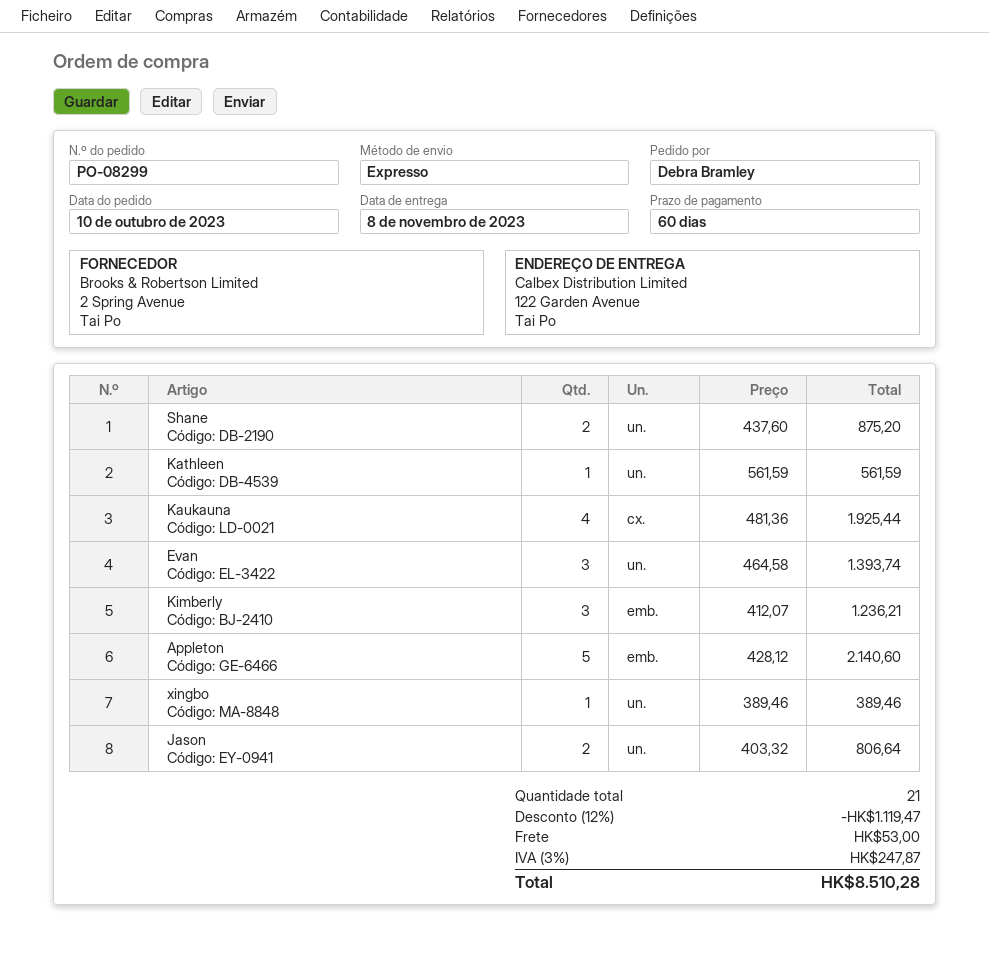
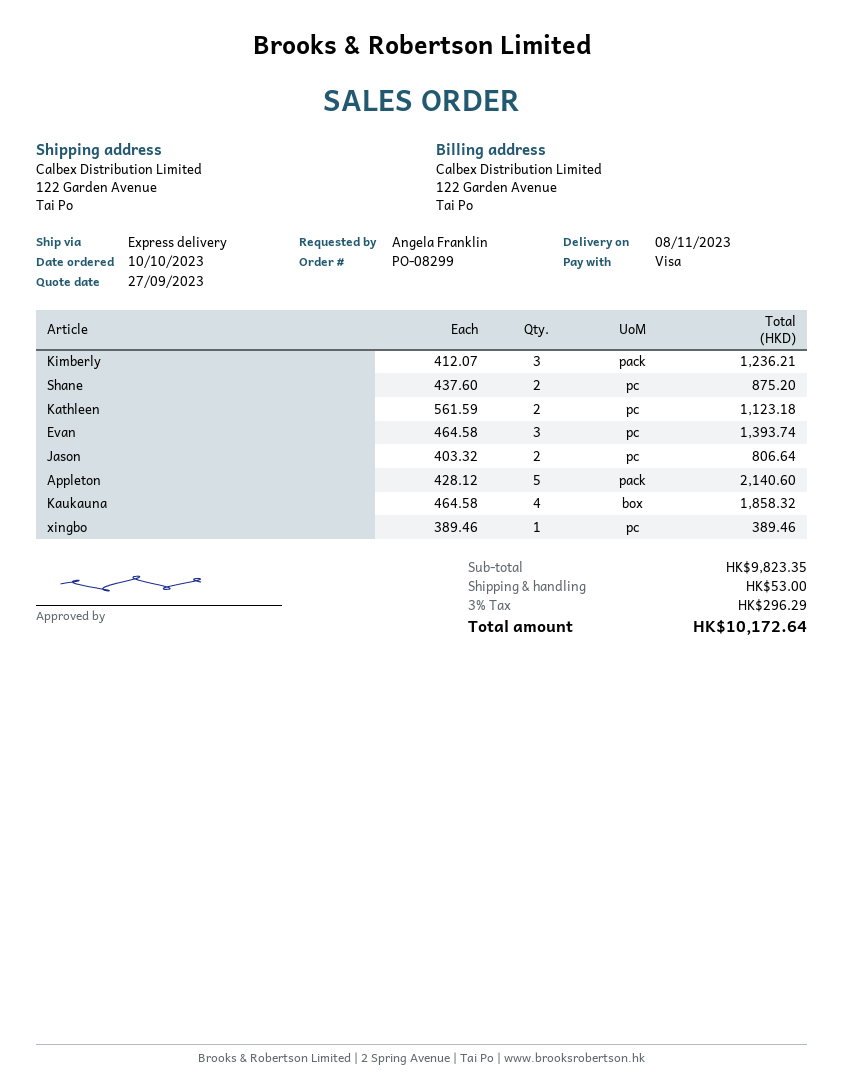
ordered by: Debra Bramley -> Angela Franklin
Kathleen: 1 x 561.59 = 561.59 -> 2 x 561.59 = 1123.18
Kaukauna: 4 x 481.36 = 1925.44 -> 4 x 464.58 = 1858.32
discount: 12% = 1119.47 -> none
tax: 3% = 247.87 -> 3% = 296.29
total: 8510.28 -> 10172.64

